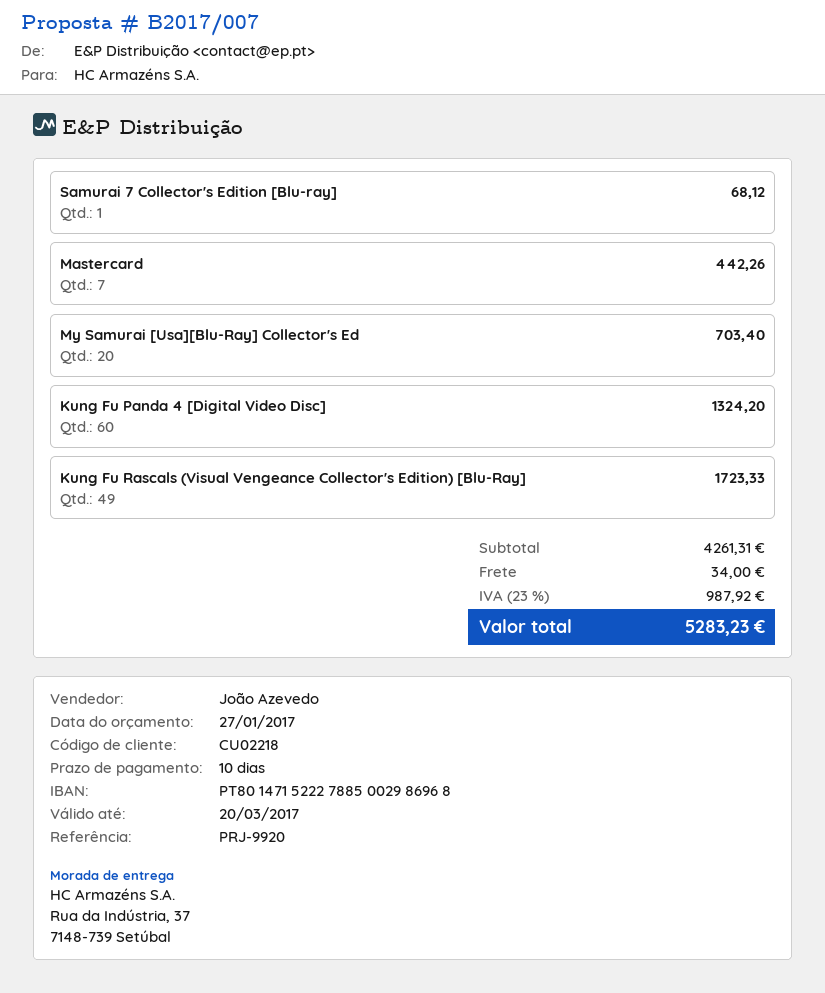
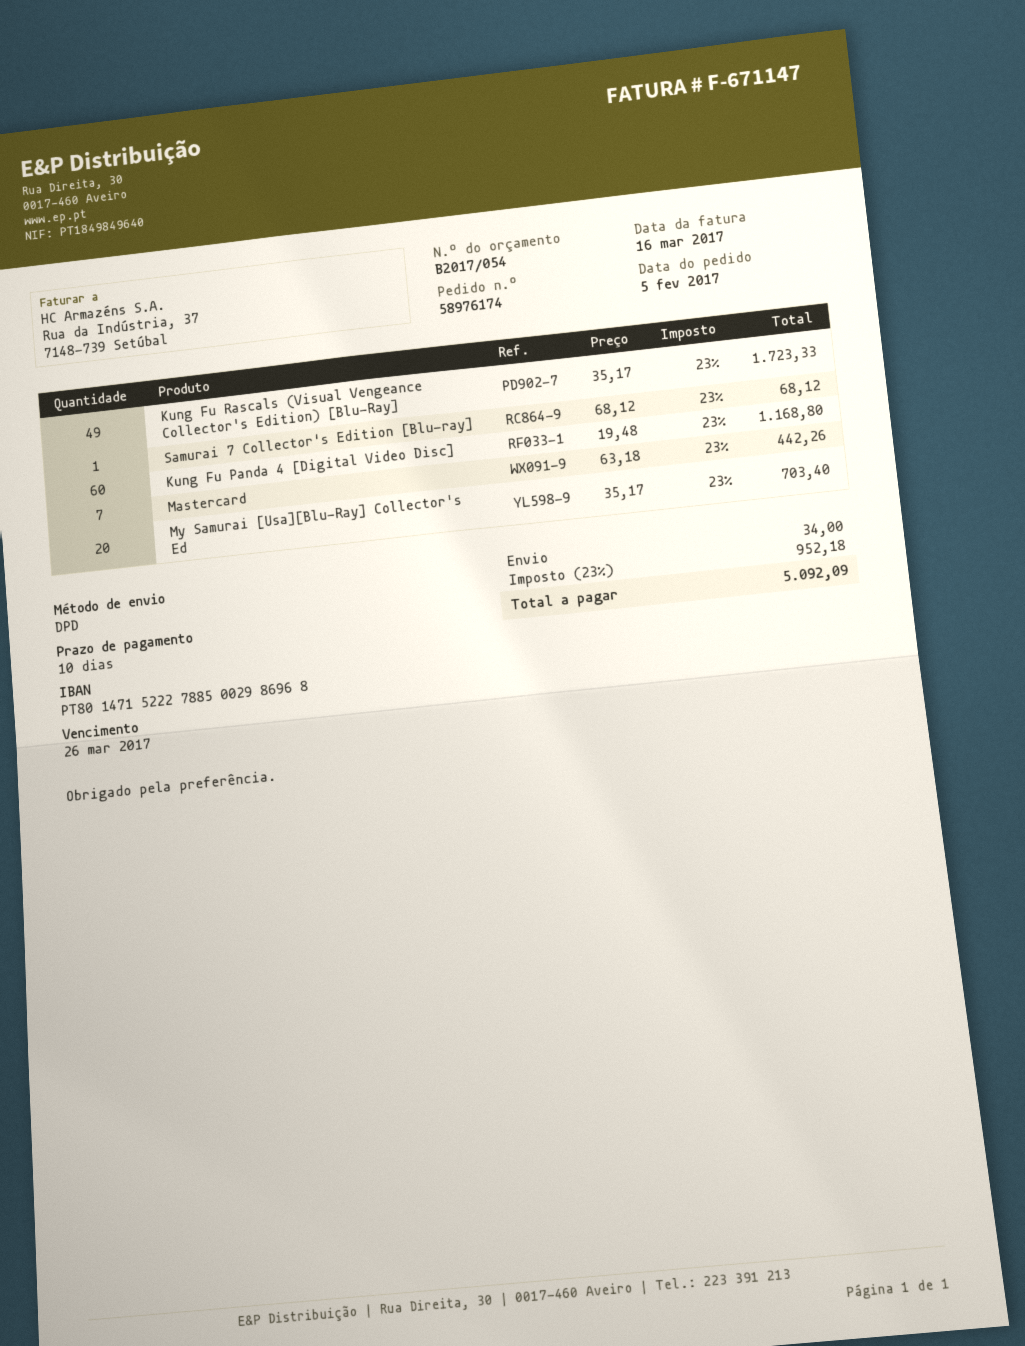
quote number: B2017/007 -> B2017/054
Kung Fu Panda 4 [Digital Video Disc]: 60 for 1324.20 -> 60 for 1168.80
tax: 23% = 987.92 -> 23% = 952.18
total: 5283.23 -> 5092.09

